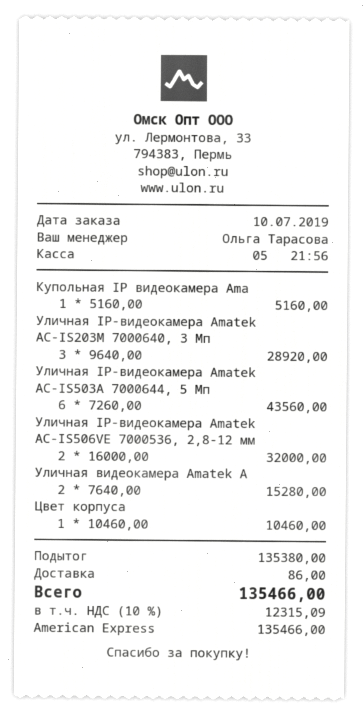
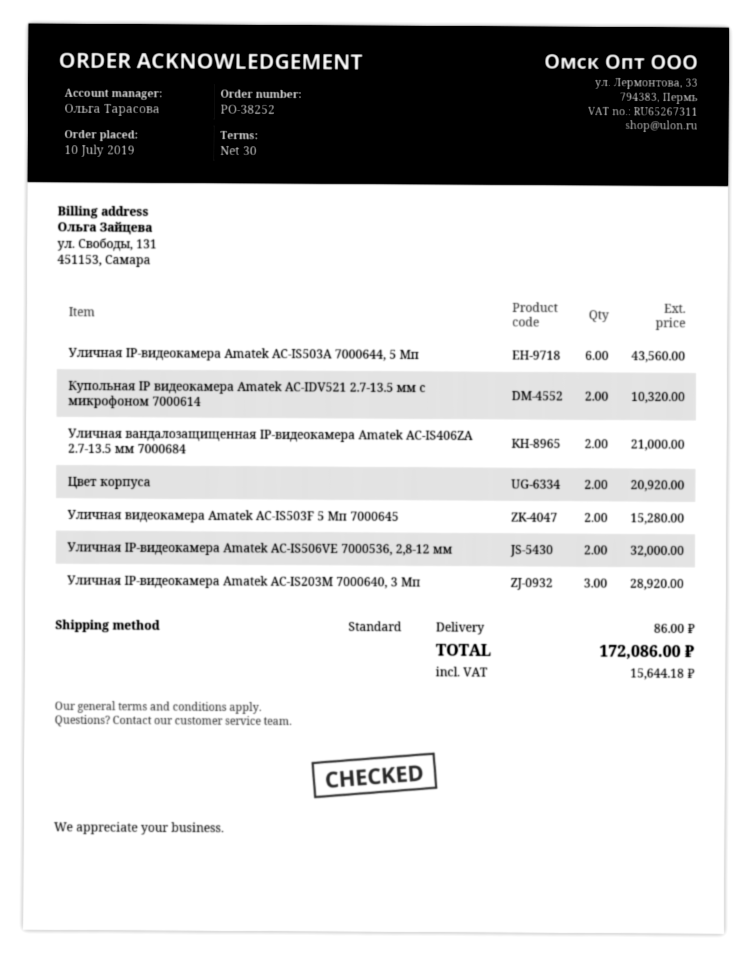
Купольная IP видеокамера Ama: 1 for 5160.00 -> 2 for 10320.00
Цвет корпуса: 1 for 10460.00 -> 2 for 20920.00
Уличная вандалозащищенная IP-видеокамера Amatek AC-IS406ZA 2.7-13.5 мм 7000684: none -> 2 for 21000.00
tax: 12315.09 -> 15644.18
total: 135466.00 -> 172086.00

